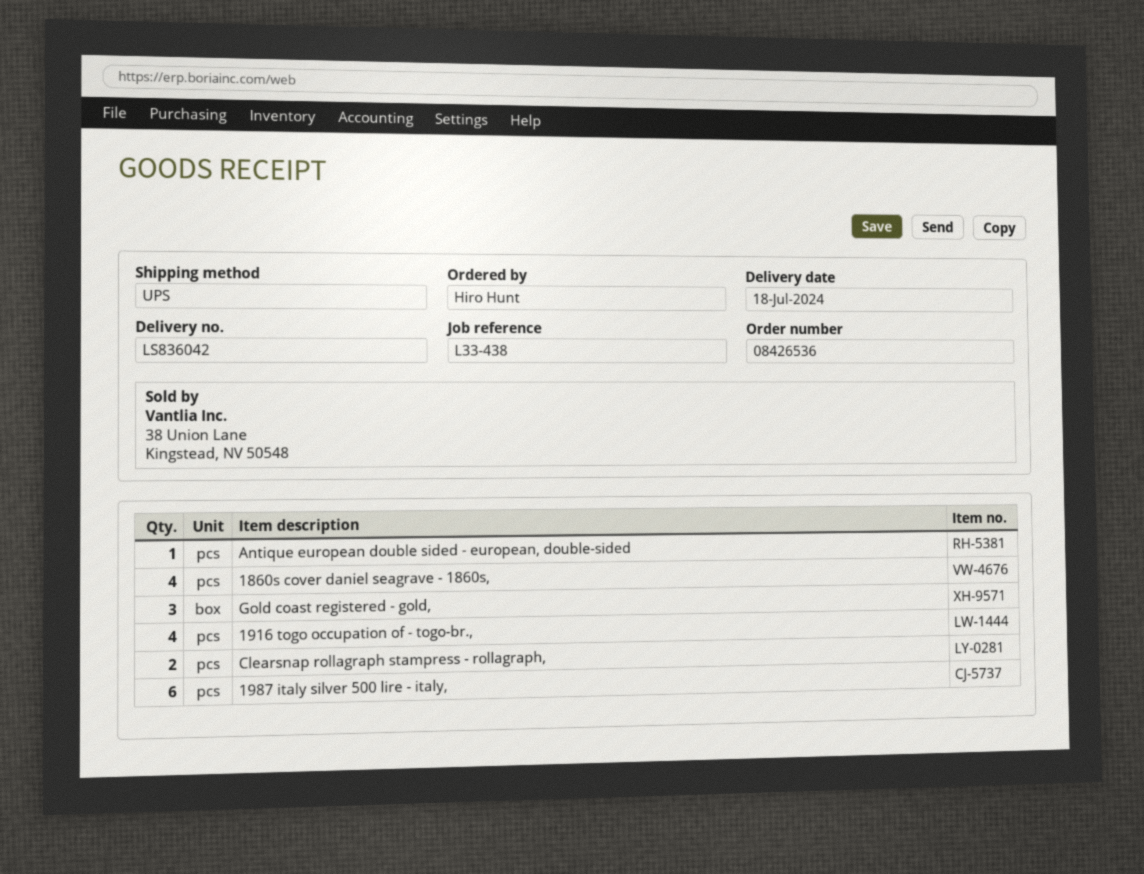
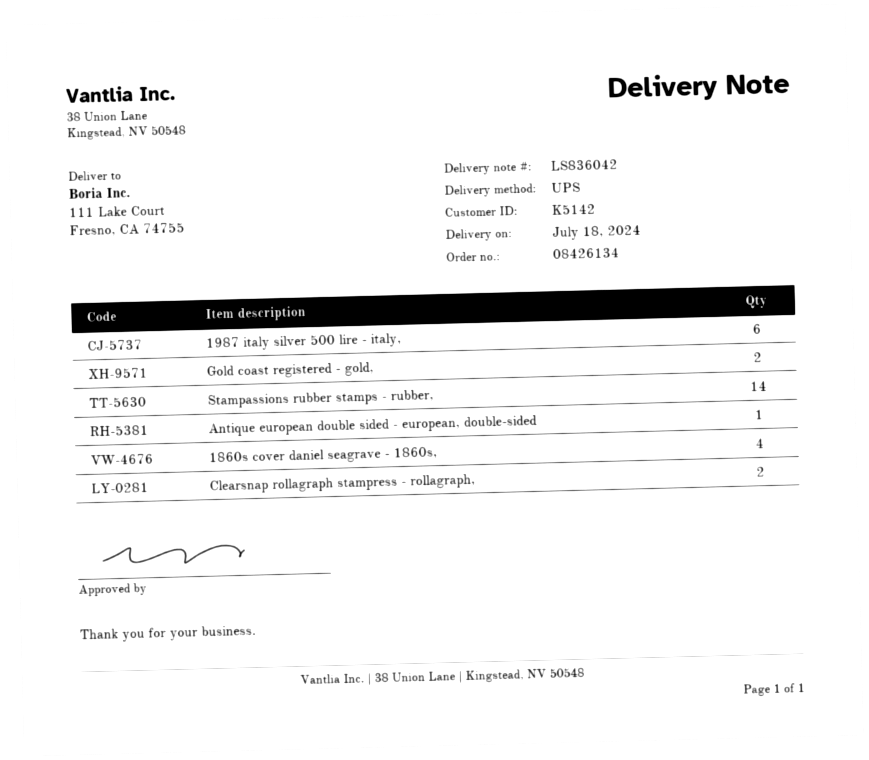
order number: 08426536 -> 08426134
Gold coast registered - gold,: 3 -> 2
1916 togo occupation of - togo-br.,: 4 -> none
Stampassions rubber stamps - rubber,: none -> 14

